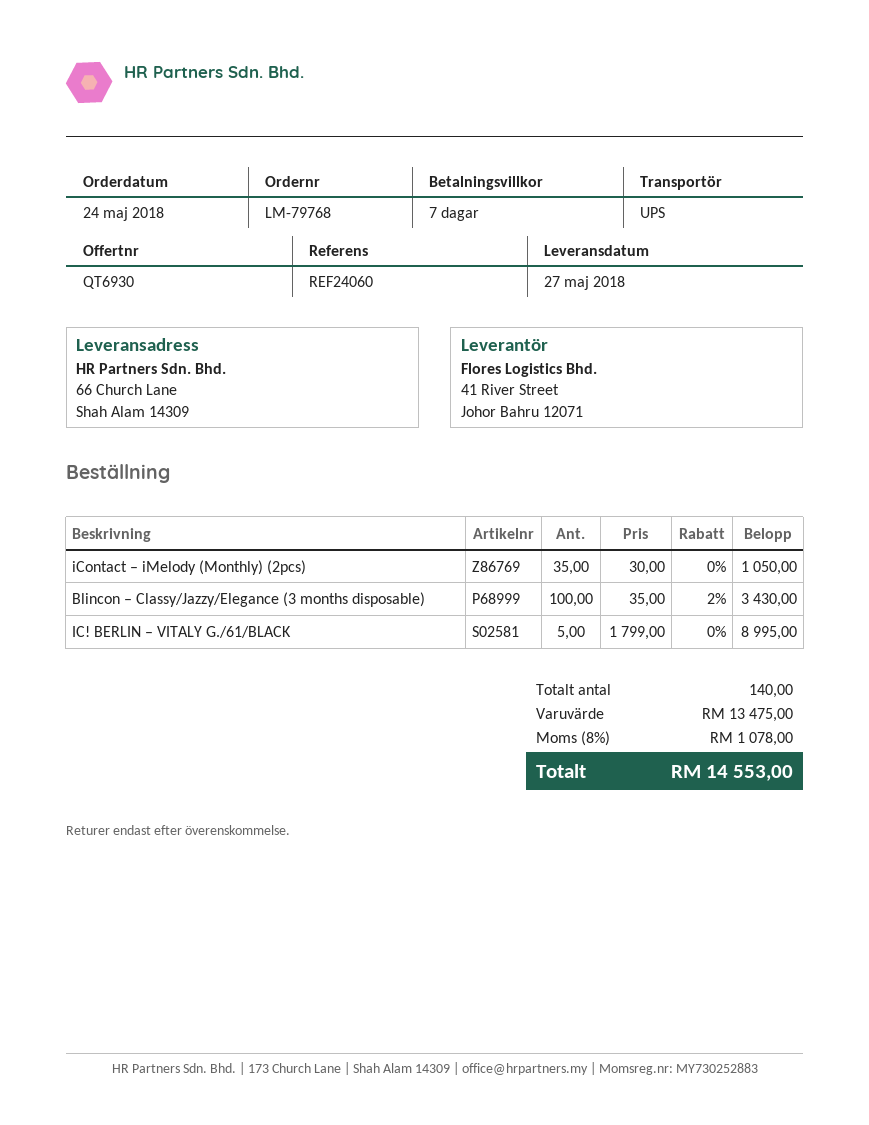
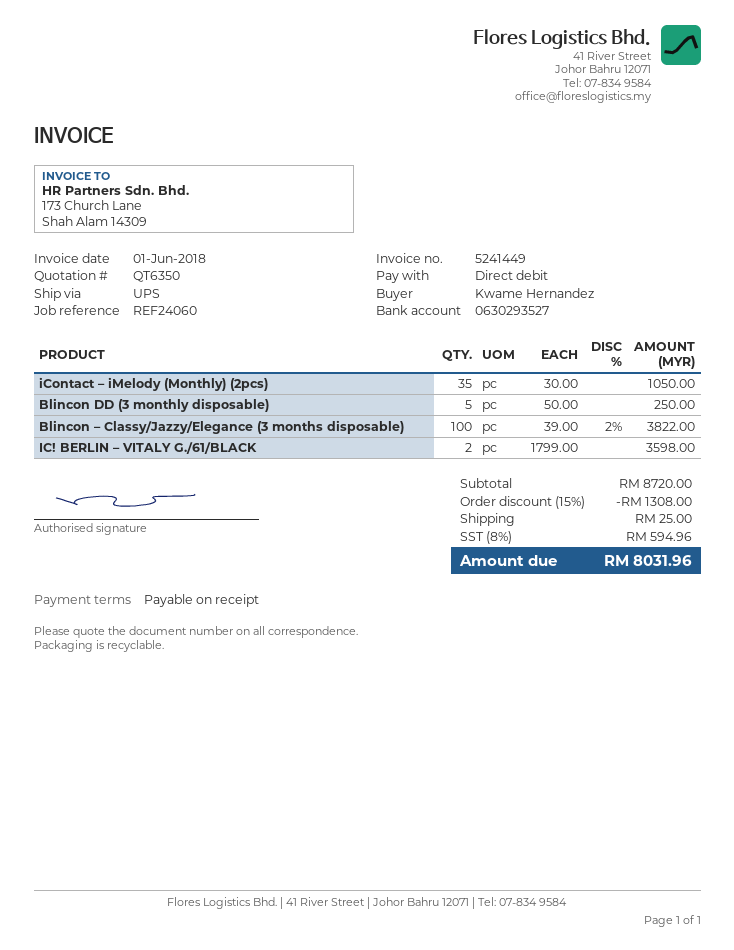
quote number: QT6930 -> QT6350
payment terms: 7 days -> on receipt
Blincon – Classy/Jazzy/Elegance (3 months disposable): 100 x 35.00 - 2% = 3430.00 -> 100 x 39.00 - 2% = 3822.00
IC! BERLIN – VITALY G./61/BLACK: 5 x 1799.00 = 8995.00 -> 2 x 1799.00 = 3598.00
Blincon DD (3 monthly disposable): none -> 5 x 50.00 = 250.00
subtotal: 13475.00 -> 8720.00
discount: none -> 15% = 1308.00
shipping: none -> 25.00
tax: 8% = 1078.00 -> 8% = 594.96
total: 14553.00 -> 8031.96

